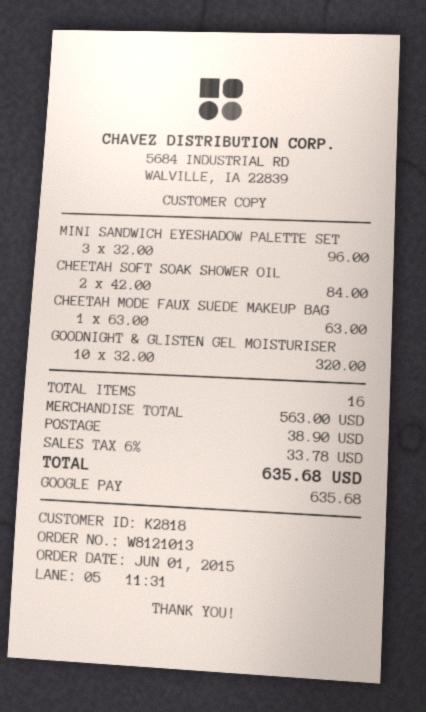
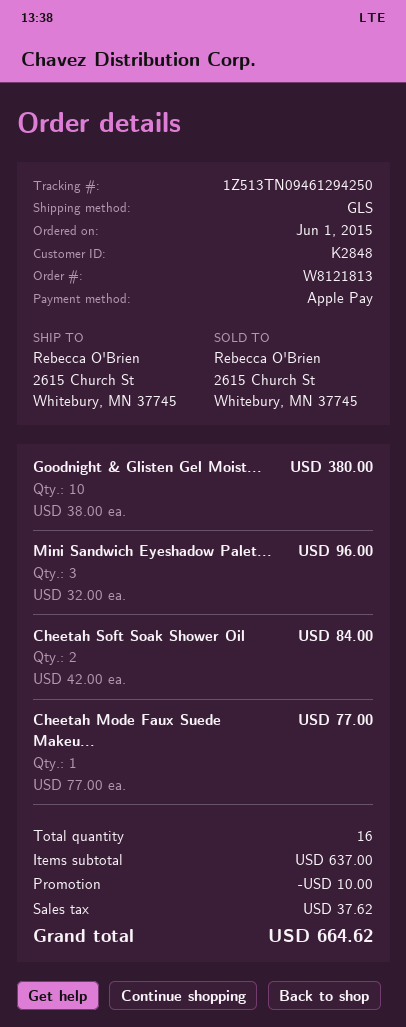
order number: W8121013 -> W8121813
customer number: K2818 -> K2848
payment method: Google Pay -> Apple Pay
CHEETAH MODE FAUX SUEDE MAKEUP BAG: 1 x 63.00 = 63.00 -> 1 x 77.00 = 77.00
GOODNIGHT & GLISTEN GEL MOISTURISER: 10 x 32.00 = 320.00 -> 10 x 38.00 = 380.00
subtotal: 563.00 -> 637.00
discount: none -> 10.00
shipping: 38.90 -> none
tax: 33.78 -> 37.62
total: 635.68 -> 664.62

